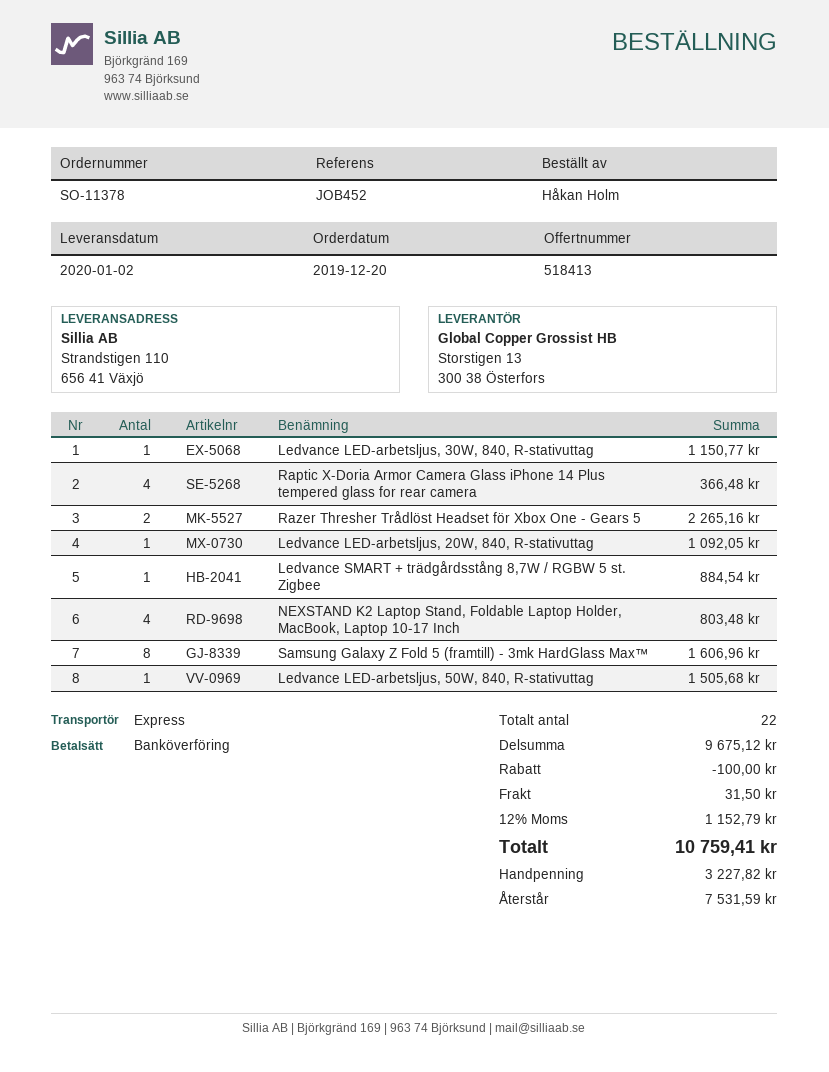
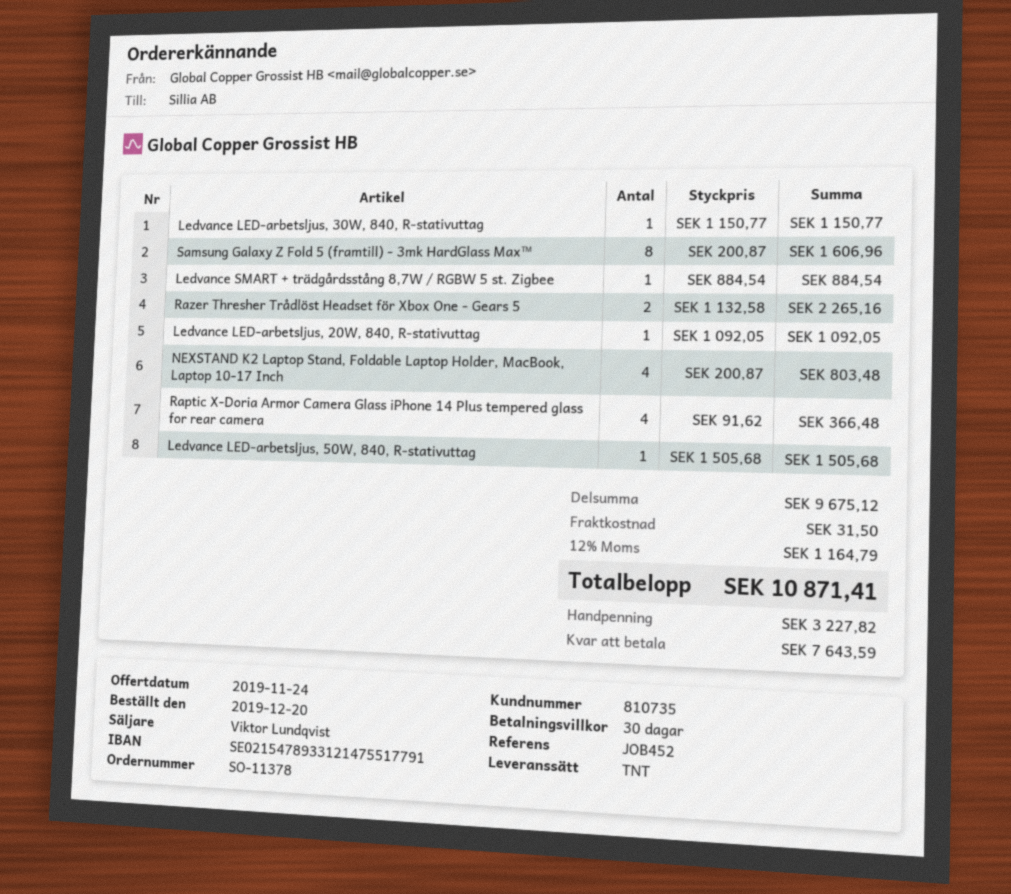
shipping method: express -> TNT
discount: 100.00 -> none
tax: 12% = 1152.79 -> 12% = 1164.79
total: 10759.41 -> 10871.41
balance: 7531.59 -> 7643.59

